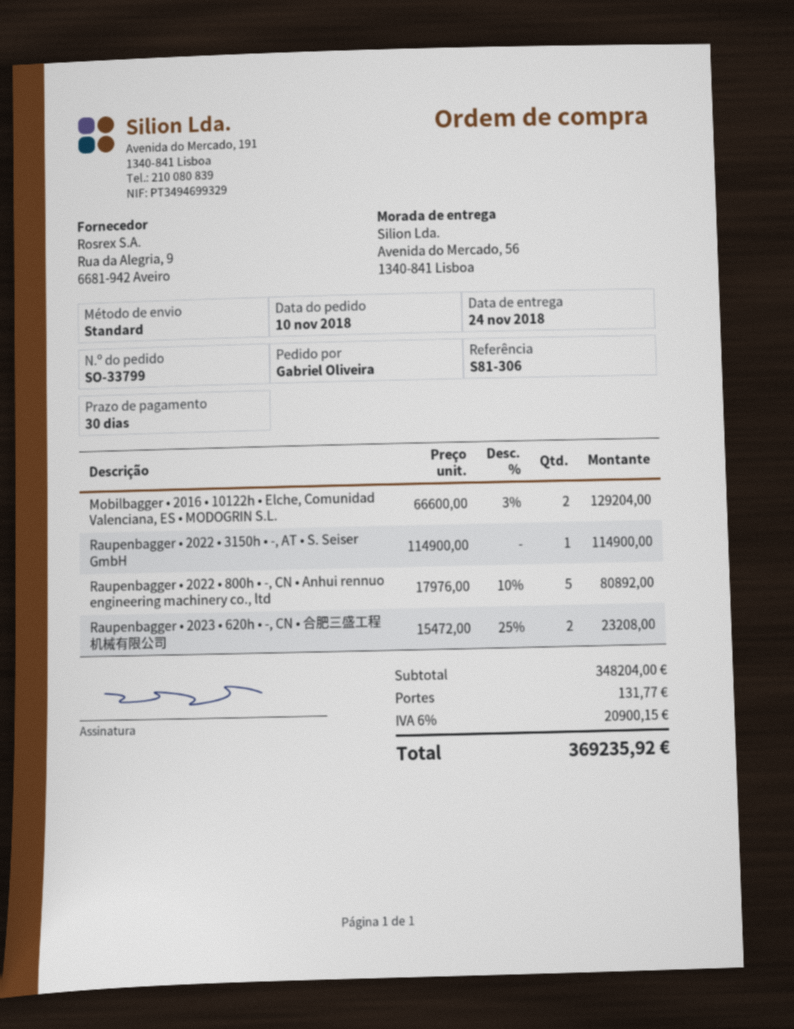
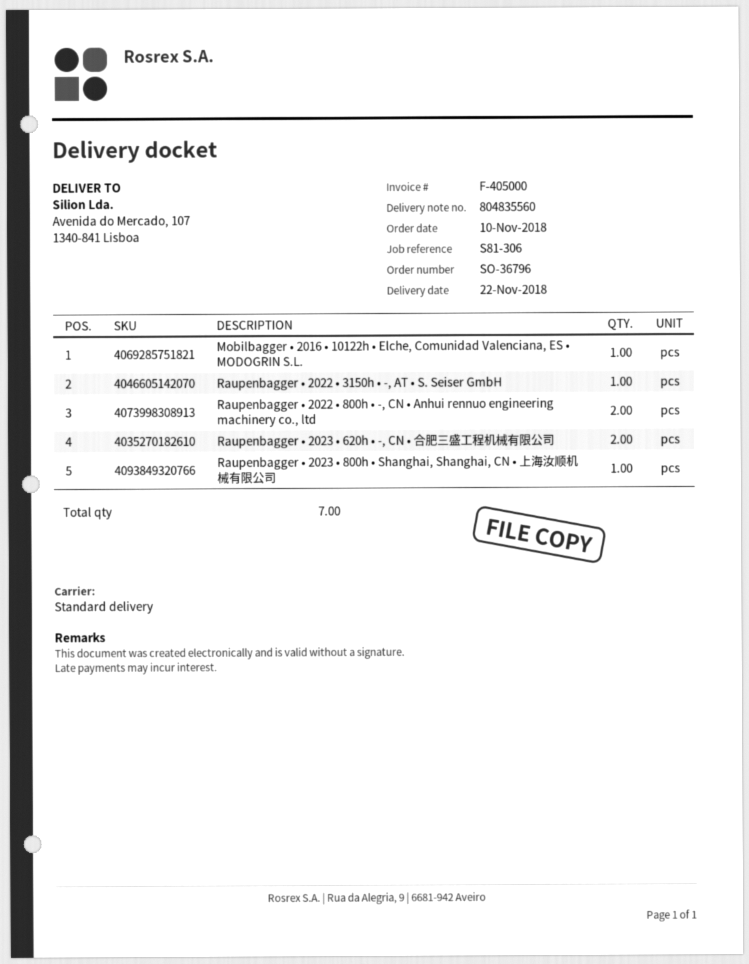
order number: SO-33799 -> SO-36796
delivery date: 2018-11-24 -> 2018-11-22
ship to: Avenida do Mercado, 56, 1340-841 Lisboa -> Avenida do Mercado, 107, 1340-841 Lisboa
Mobilbagger • 2016 • 10122h • Elche, Comunidad Valenciana, ES • MODOGRIN S.L.: 2 -> 1
Raupenbagger • 2022 • 800h • -, CN • Anhui rennuo engineering machinery co., ltd: 5 -> 2
Raupenbagger • 2023 • 800h • Shanghai, Shanghai, CN • 上海汝顺机械有限公司: none -> 1

